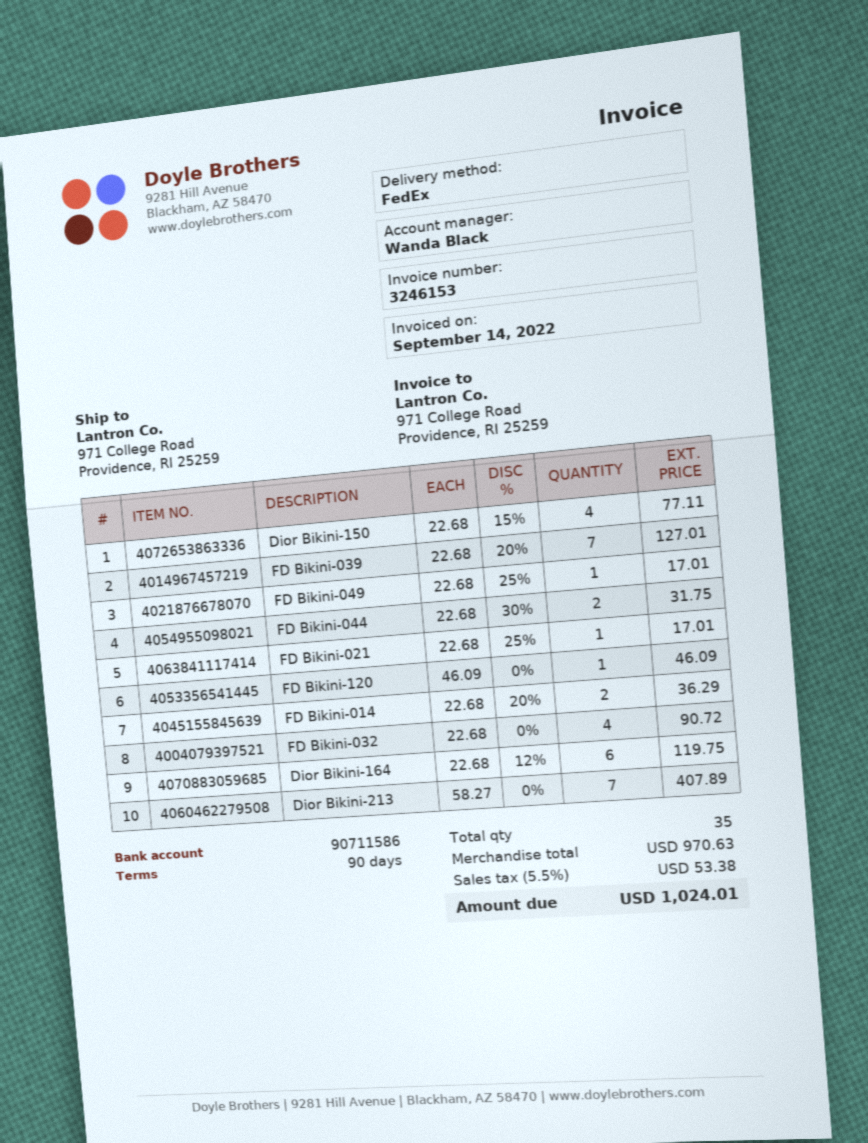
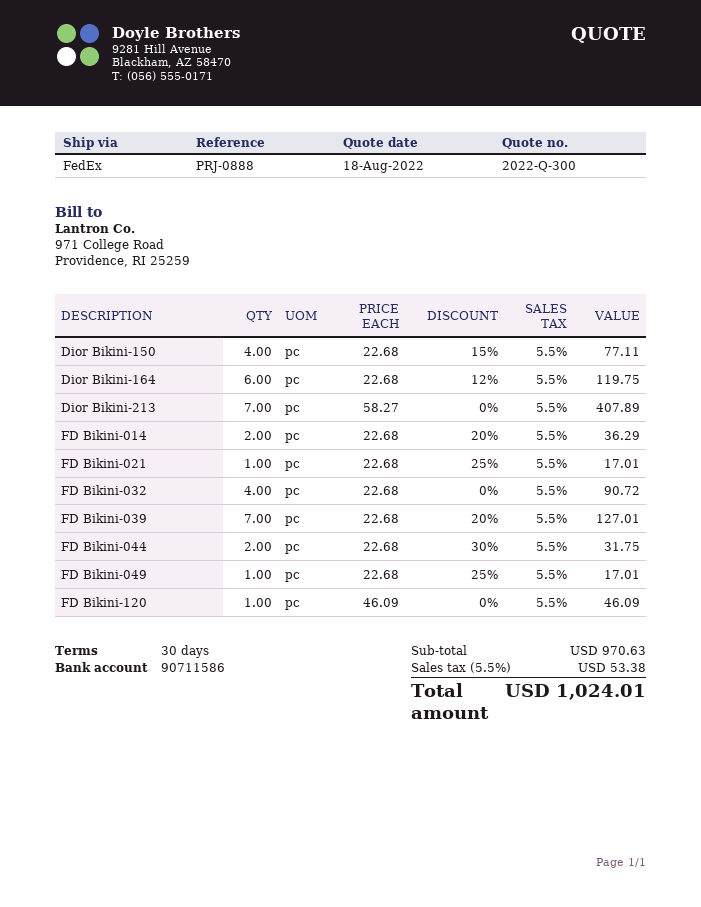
payment terms: 90 days -> 30 days

